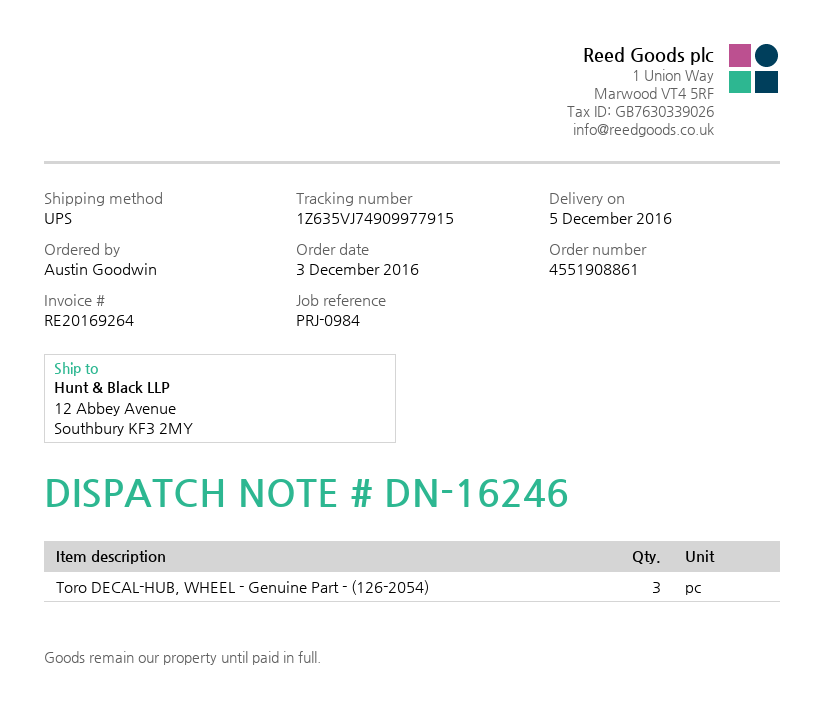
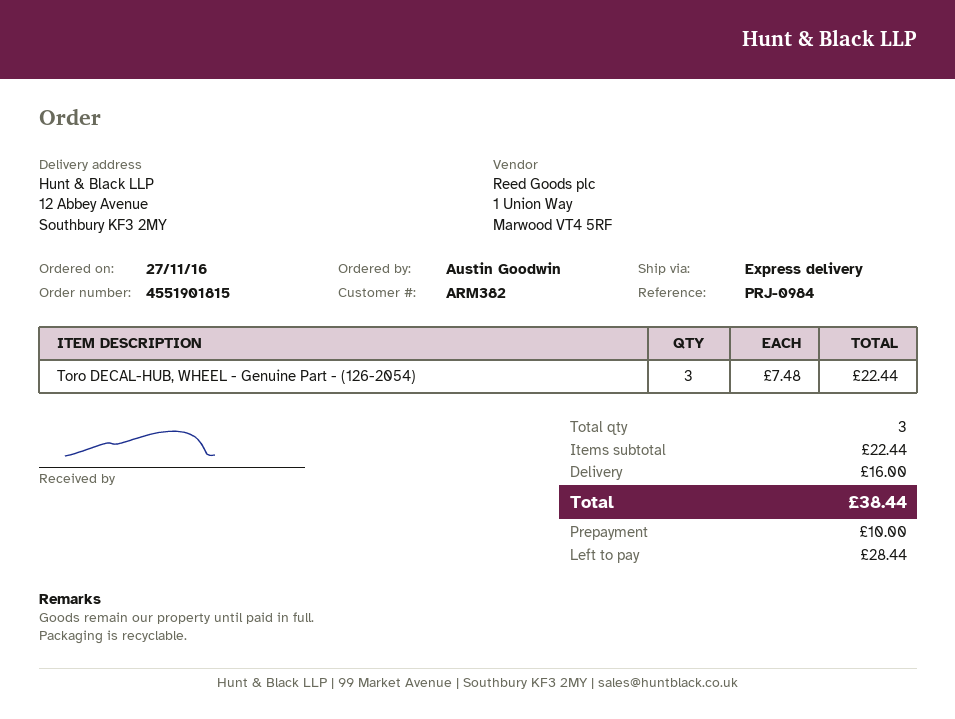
order number: 4551908861 -> 4551901815
order date: 2016-12-03 -> 2016-11-27
shipping method: UPS -> express

